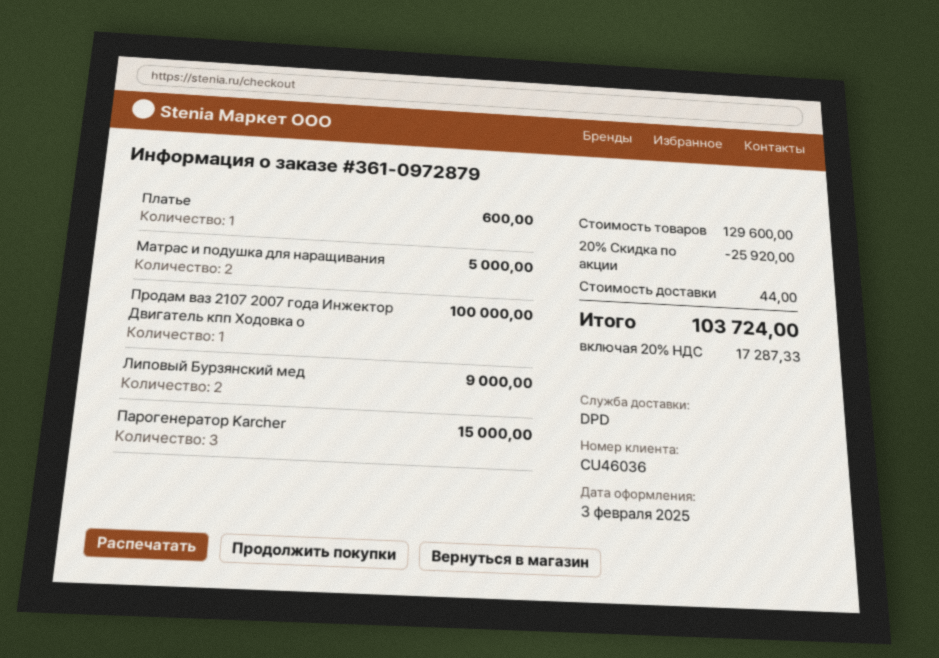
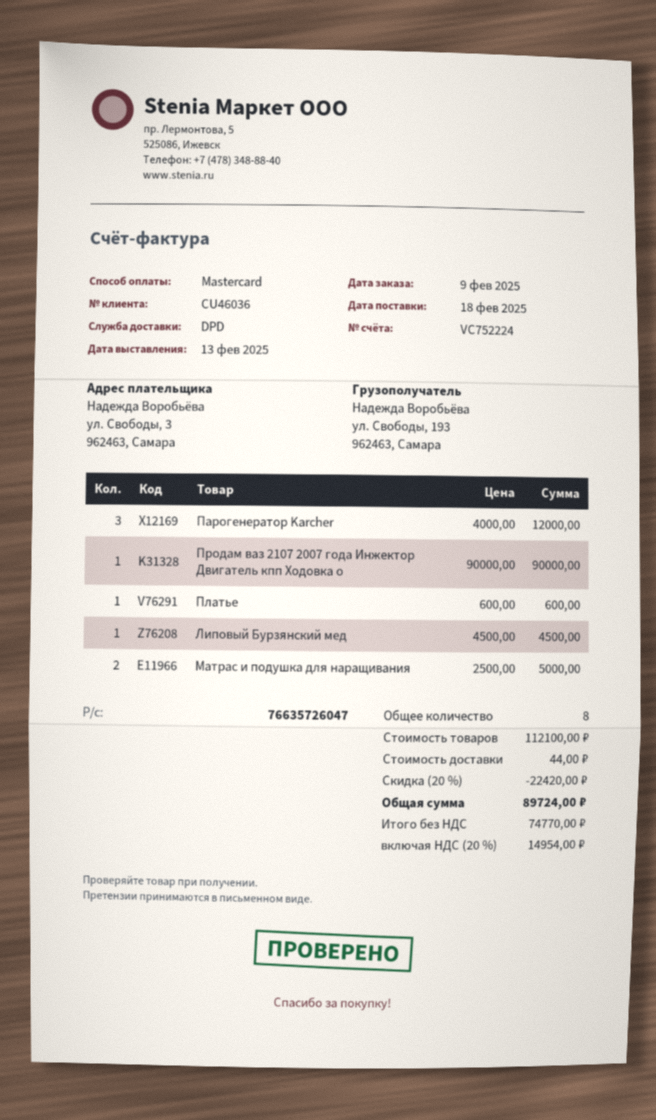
order date: 2025-02-03 -> 2025-02-09
Продам ваз 2107 2007 года Инжектор Двигатель кпп Ходовка о: 1 for 100000.00 -> 1 for 90000.00
Липовый Бурзянский мед: 2 for 9000.00 -> 1 for 4500.00
Парогенератор Karcher: 3 for 15000.00 -> 3 for 12000.00
subtotal: 129600.00 -> 112100.00
discount: 20% = 25920.00 -> 20% = 22420.00
tax: 20% = 17287.33 -> 20% = 14954.00
total: 103724.00 -> 89724.00

